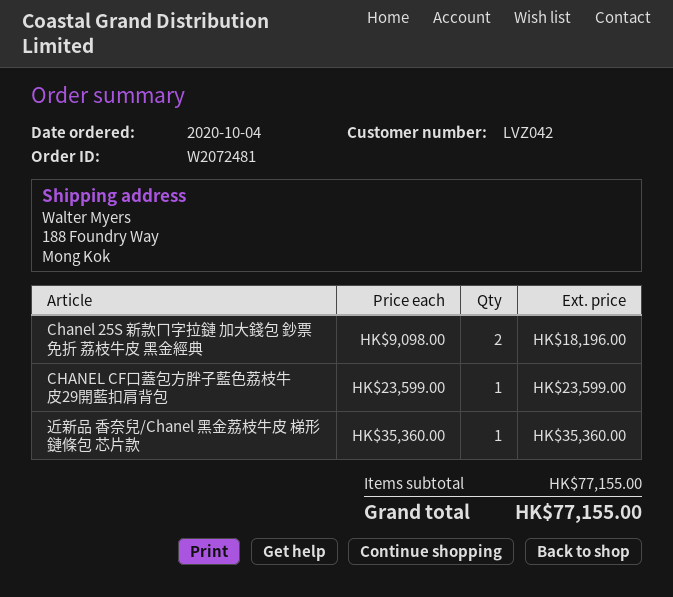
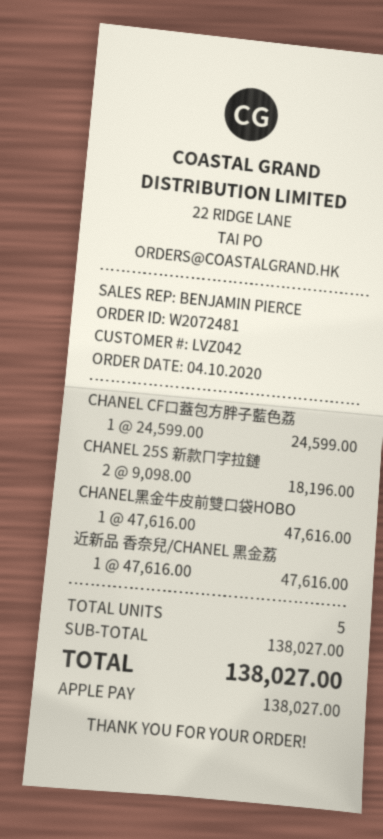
CHANEL CF口蓋包方胖子藍色荔枝牛皮29開藍扣肩背包: 1 x 23599.00 = 23599.00 -> 1 x 24599.00 = 24599.00
近新品 香奈兒/Chanel 黑金荔枝牛皮 梯形鏈條包 芯片款: 1 x 35360.00 = 35360.00 -> 1 x 47616.00 = 47616.00
CHANEL黑金牛皮前雙口袋HOBO: none -> 1 x 47616.00 = 47616.00
subtotal: 77155.00 -> 138027.00
total: 77155.00 -> 138027.00

